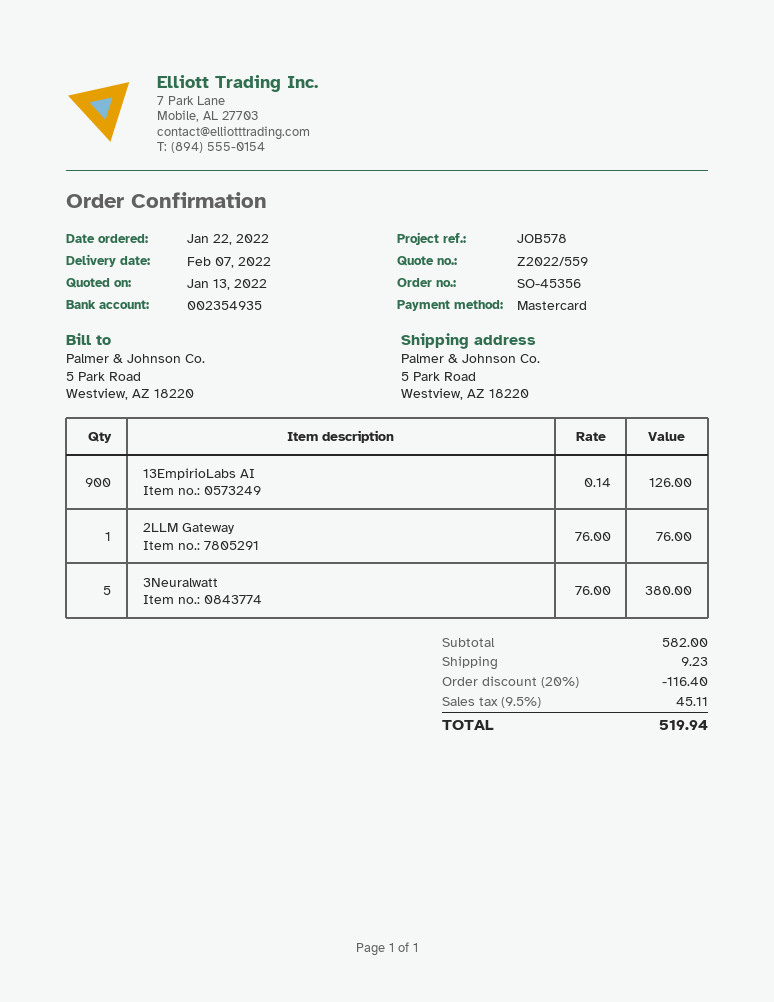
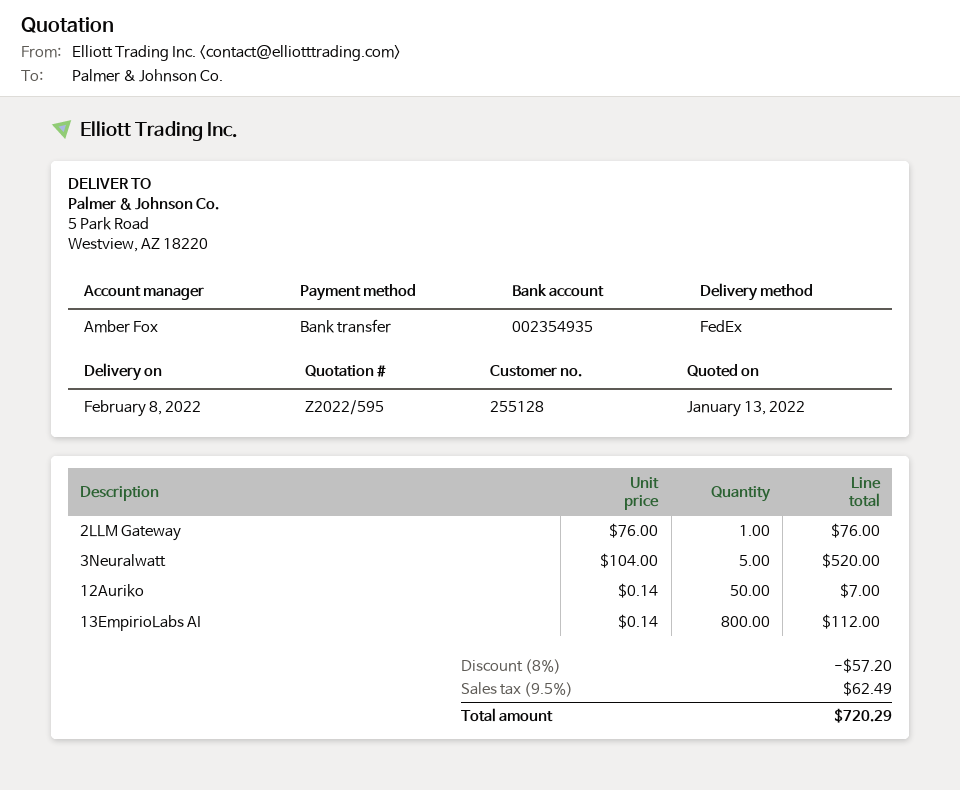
quote number: Z2022/559 -> Z2022/595
delivery date: 2022-02-07 -> 2022-02-08
payment method: Mastercard -> bank transfer
13EmpirioLabs AI: 900 x 0.14 = 126.00 -> 800 x 0.14 = 112.00
3Neuralwatt: 5 x 76.00 = 380.00 -> 5 x 104.00 = 520.00
12Auriko: none -> 50 x 0.14 = 7.00
discount: 20% = 116.40 -> 8% = 57.20
shipping: 9.23 -> none
tax: 9.5% = 45.11 -> 9.5% = 62.49
total: 519.94 -> 720.29

